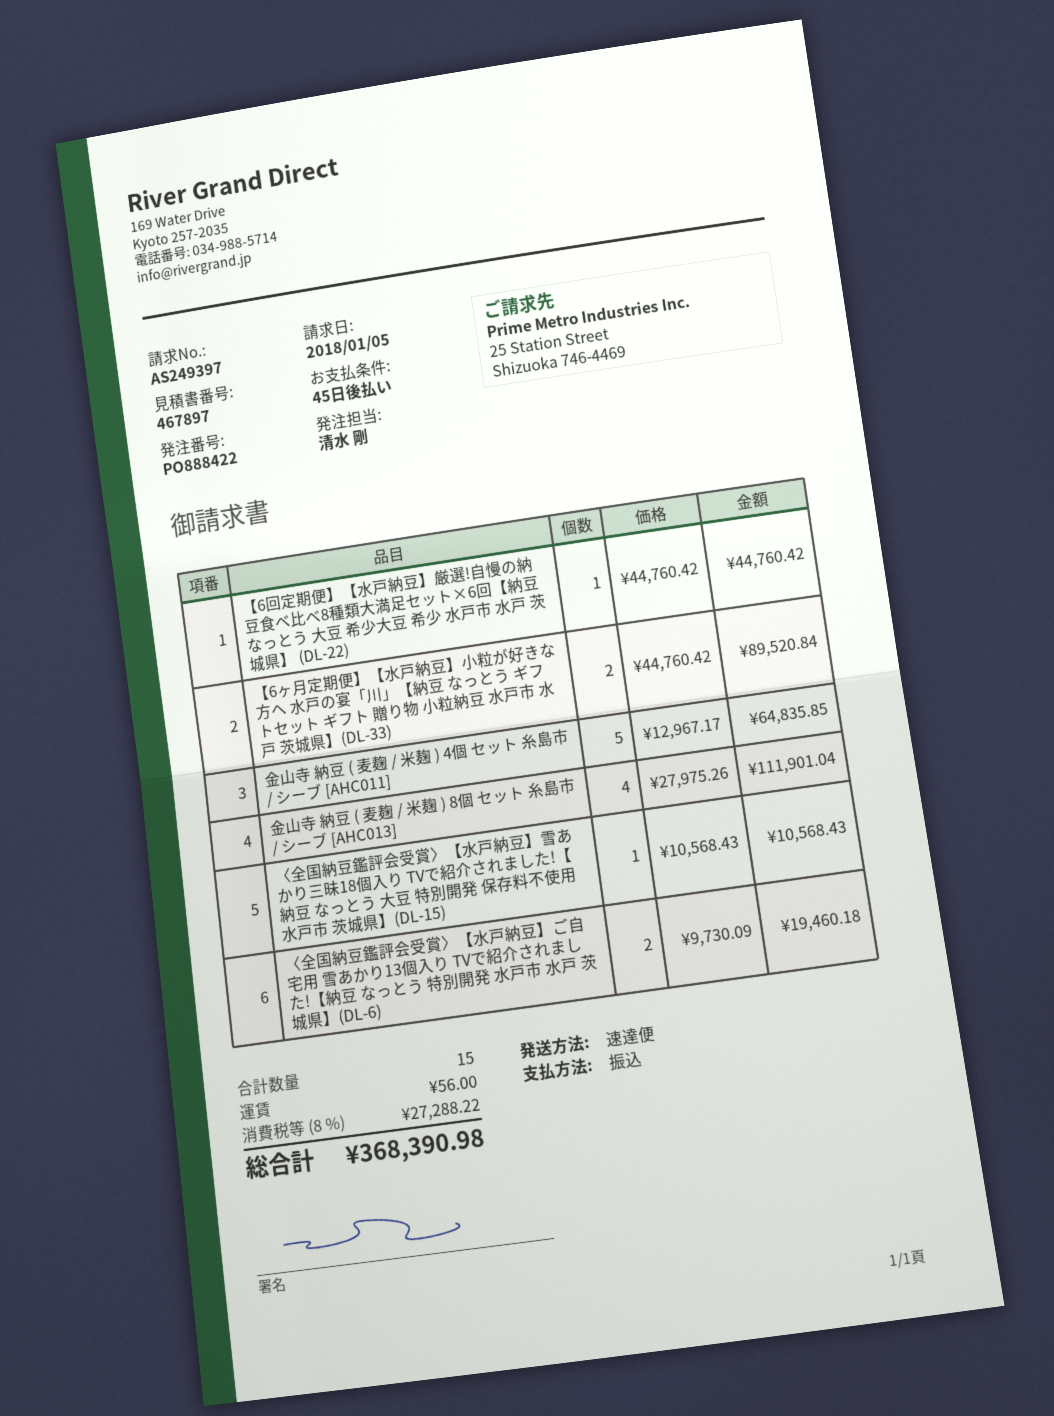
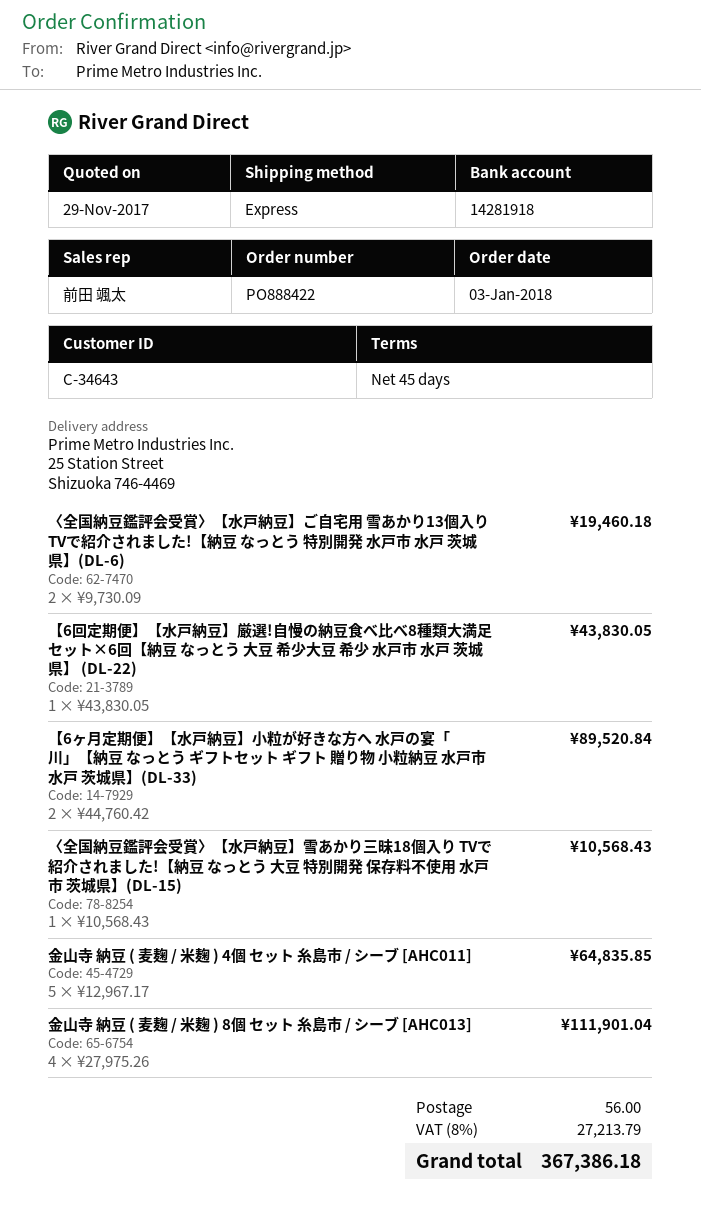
【6回定期便】【水戸納豆】厳選!自慢の納豆食べ比べ8種類大満足セット×6回【納豆 なっとう 大豆 希少大豆 希少 水戸市 水戸 茨城県】 (DL-22): 1 x 44760.42 = 44760.42 -> 1 x 43830.05 = 43830.05
tax: 8% = 27288.22 -> 8% = 27213.79
total: 368390.98 -> 367386.18

